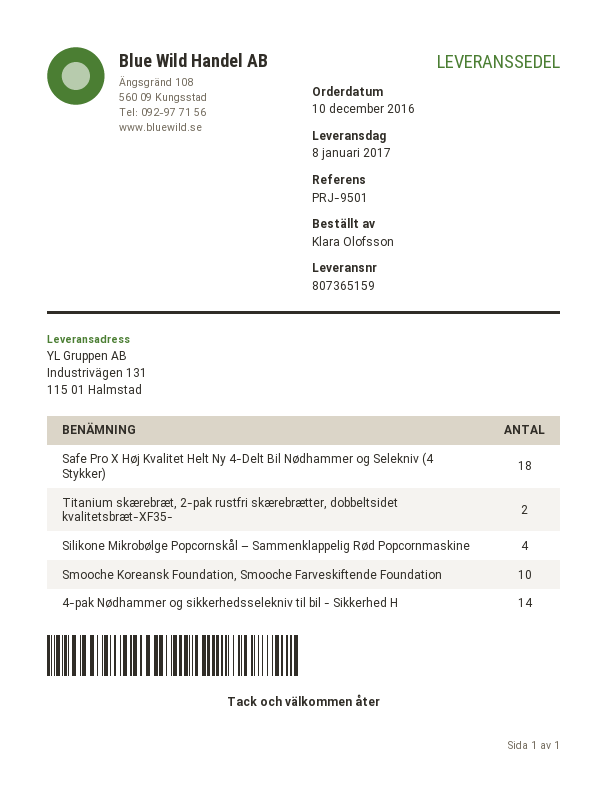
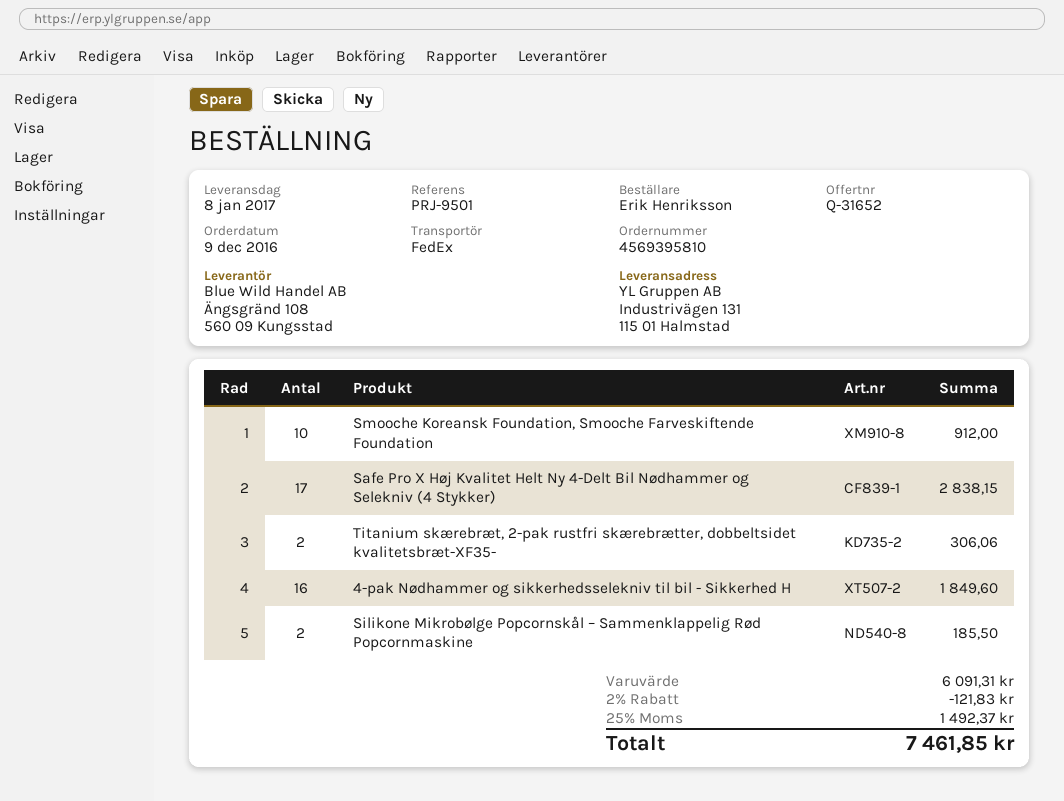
order date: 2016-12-10 -> 2016-12-09
ordered by: Klara Olofsson -> Erik Henriksson
Safe Pro X Høj Kvalitet Helt Ny 4-Delt Bil Nødhammer og Selekniv (4 Stykker): 18 -> 17
Silikone Mikrobølge Popcornskål – Sammenklappelig Rød Popcornmaskine: 4 -> 2
4-pak Nødhammer og sikkerhedsselekniv til bil - Sikkerhed H: 14 -> 16

